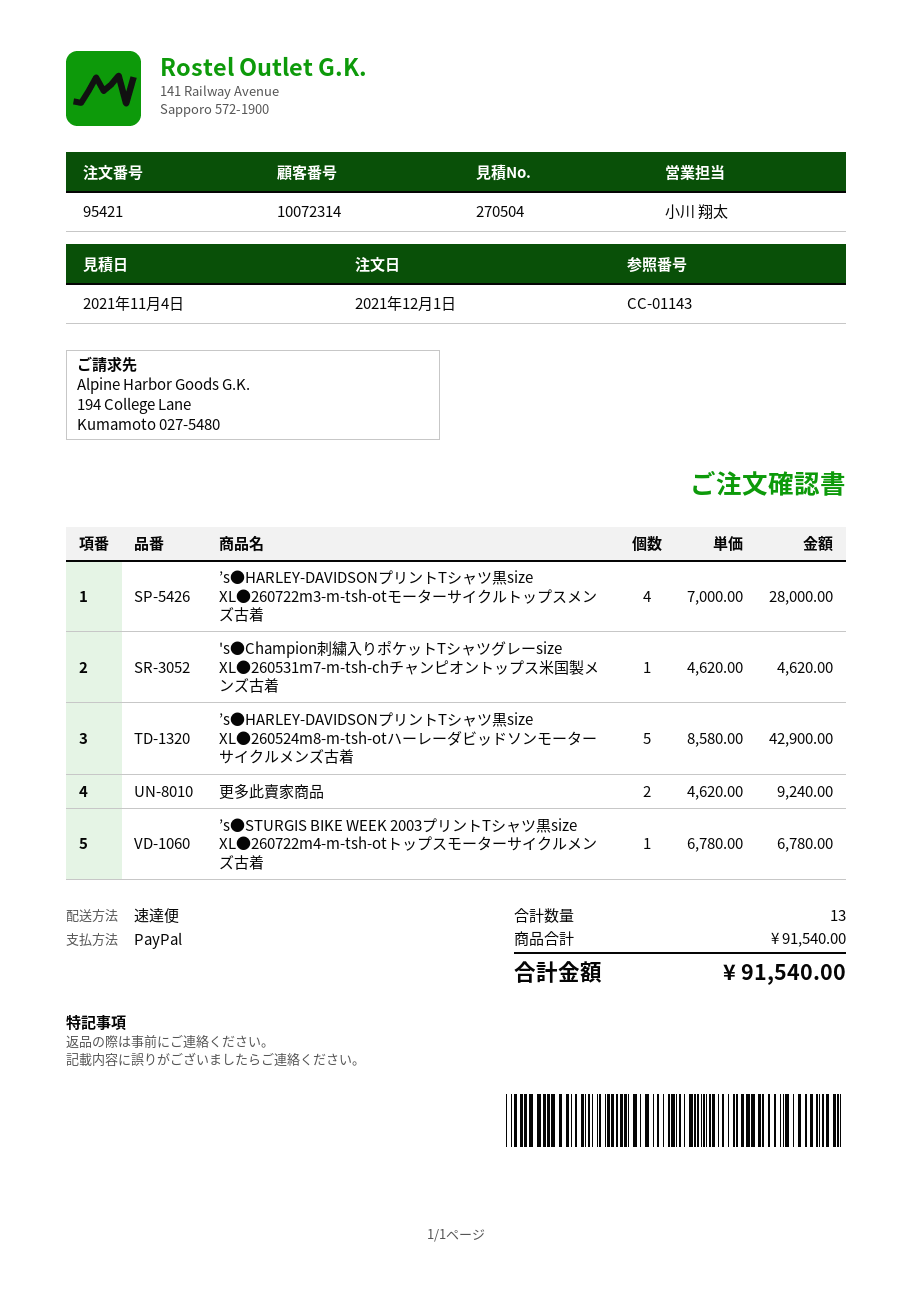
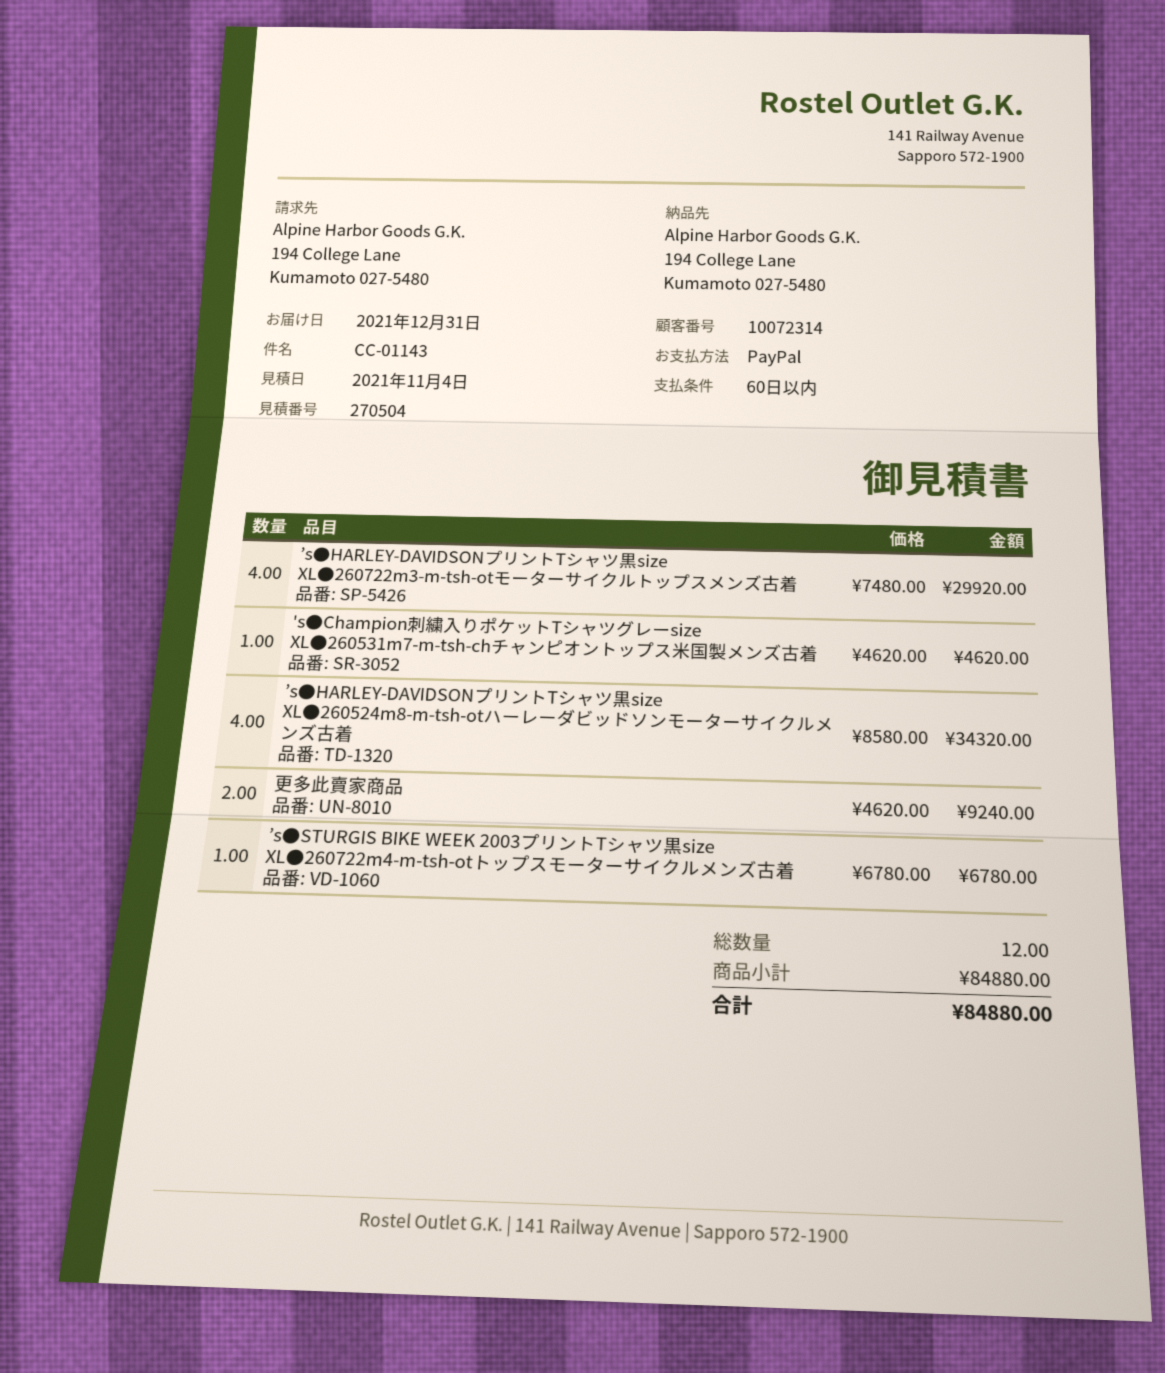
’s●HARLEY-DAVIDSONプリントTシャツ黒size XL●260722m3-m-tsh-otモーターサイクルトップスメンズ古着: 4 x 7000.00 = 28000.00 -> 4 x 7480.00 = 29920.00
’s●HARLEY-DAVIDSONプリントTシャツ黒size XL●260524m8-m-tsh-otハーレーダビッドソンモーターサイクルメンズ古着: 5 x 8580.00 = 42900.00 -> 4 x 8580.00 = 34320.00
total quantity: 13 -> 12
subtotal: 91540.00 -> 84880.00
total: 91540.00 -> 84880.00

